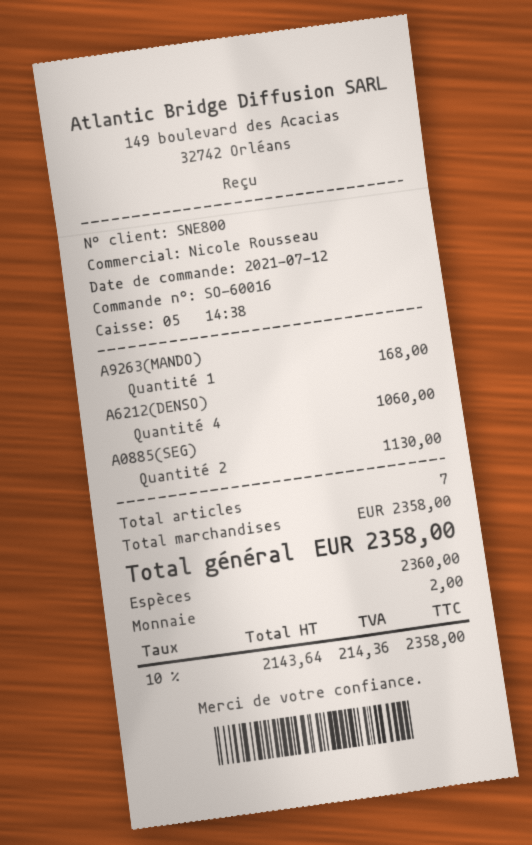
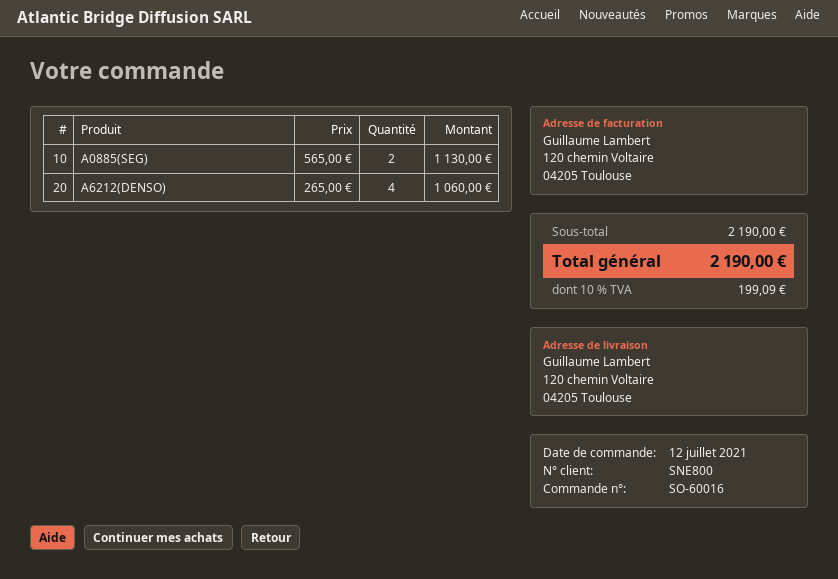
A9263(MANDO): 1 for 168.00 -> none
subtotal: 2358.00 -> 2190.00
tax: 10% = 214.36 -> 10% = 199.09
total: 2358.00 -> 2190.00

